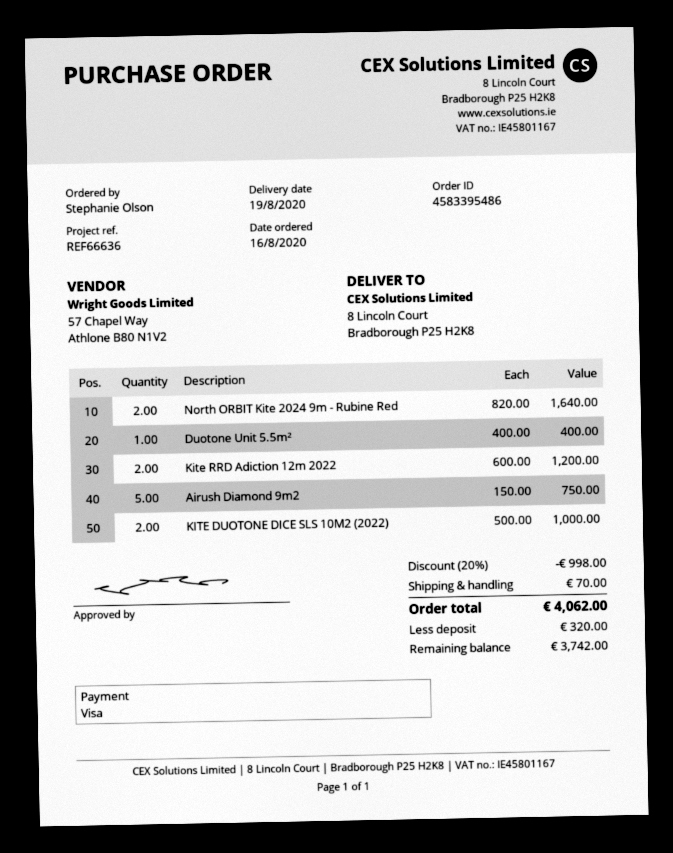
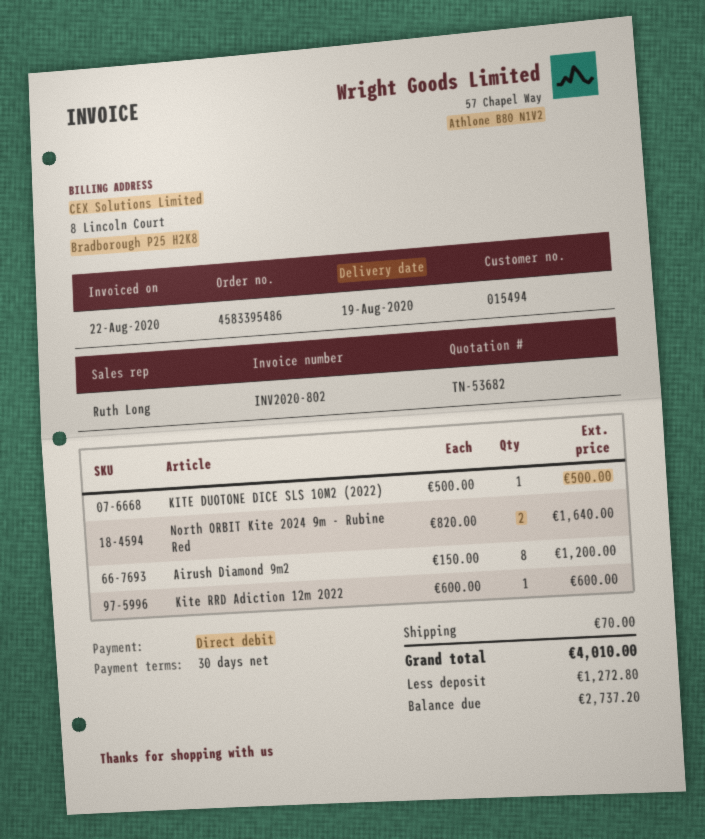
payment method: Visa -> direct debit
Duotone Unit 5.5m²: 1 x 400.00 = 400.00 -> none
Kite RRD Adiction 12m 2022: 2 x 600.00 = 1200.00 -> 1 x 600.00 = 600.00
Airush Diamond 9m2: 5 x 150.00 = 750.00 -> 8 x 150.00 = 1200.00
KITE DUOTONE DICE SLS 10M2 (2022): 2 x 500.00 = 1000.00 -> 1 x 500.00 = 500.00
discount: 20% = 998.00 -> none
total: 4062.00 -> 4010.00
deposit: 320.00 -> 1272.80
balance: 3742.00 -> 2737.20

